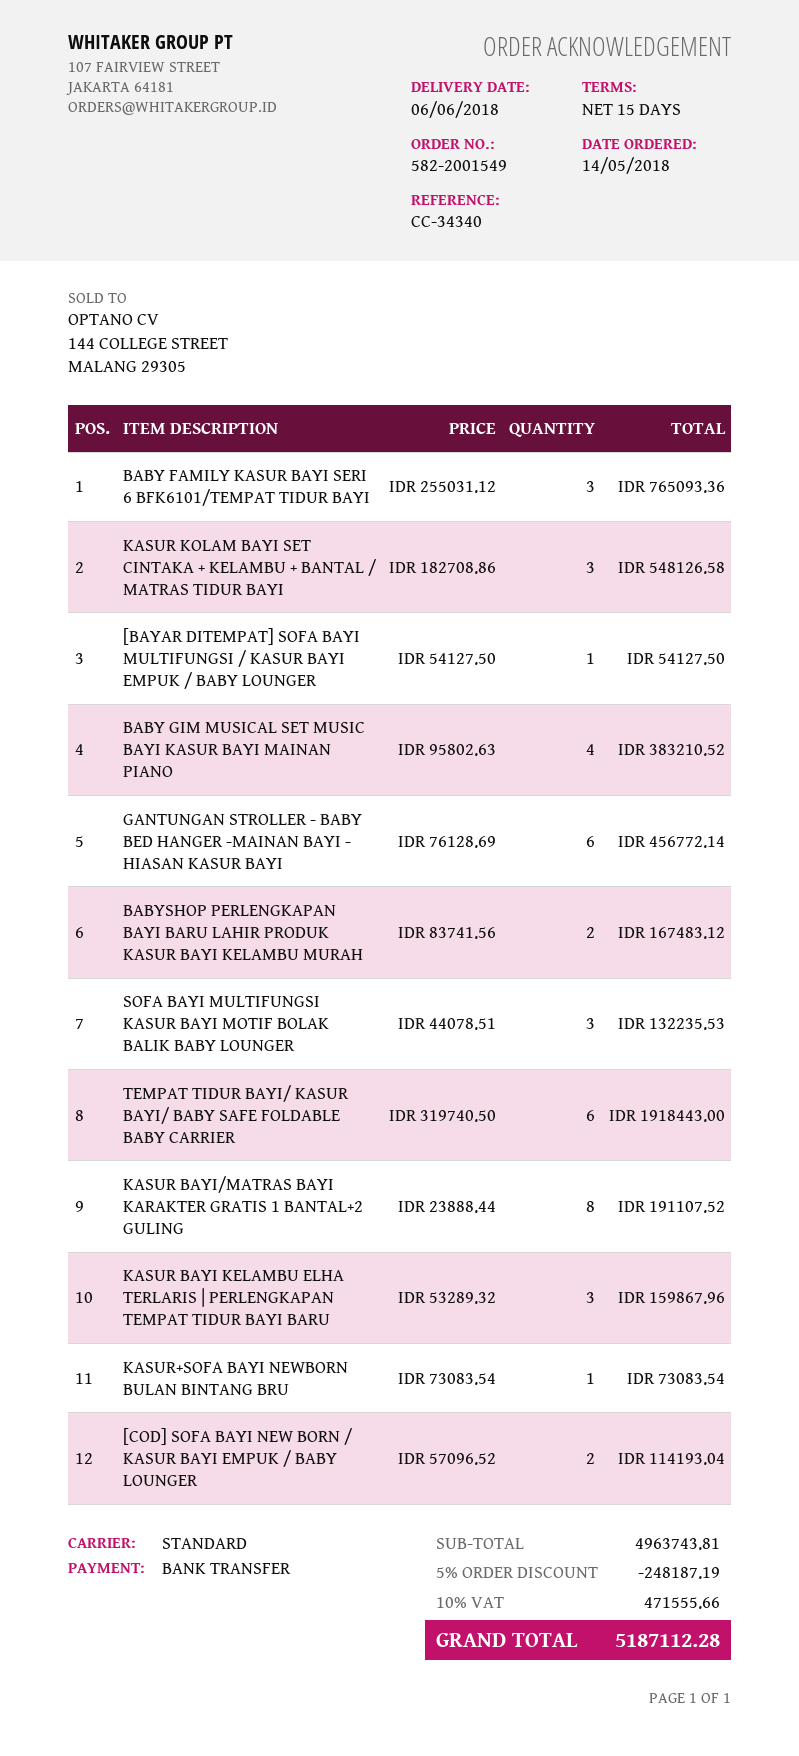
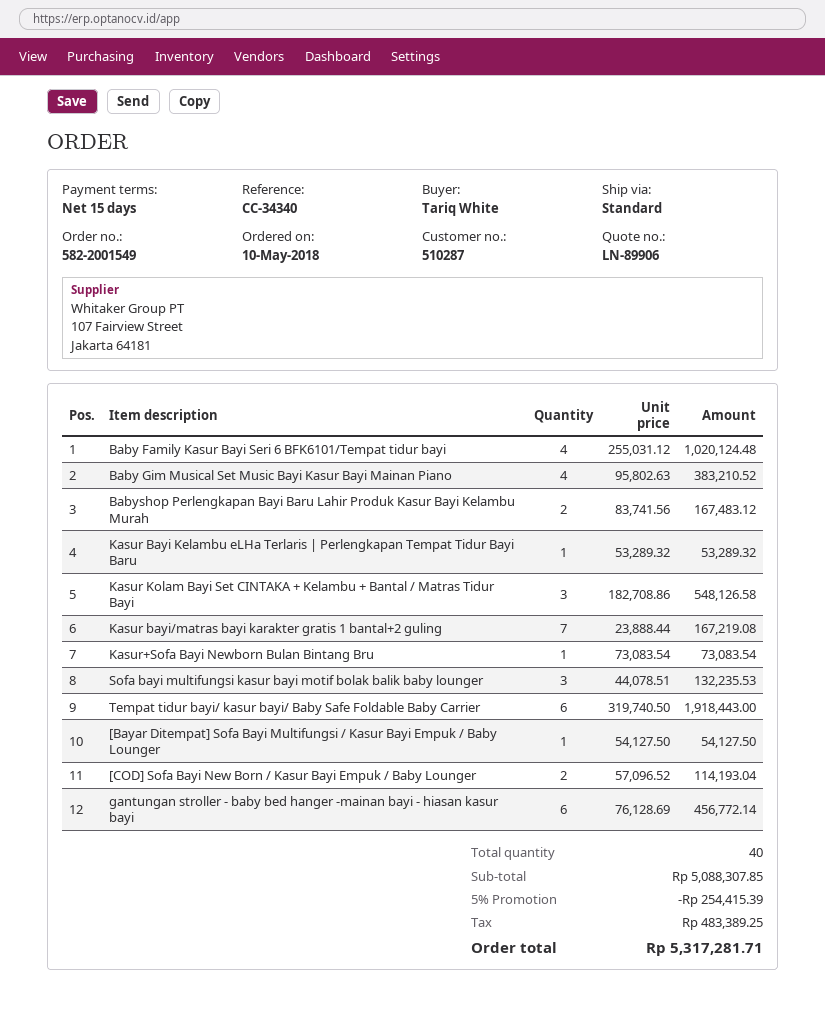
order date: 2018-05-14 -> 2018-05-10
BABY FAMILY KASUR BAYI SERI 6 BFK6101/TEMPAT TIDUR BAYI: 3 x 255031.12 = 765093.36 -> 4 x 255031.12 = 1020124.48
KASUR BAYI/MATRAS BAYI KARAKTER GRATIS 1 BANTAL+2 GULING: 8 x 23888.44 = 191107.52 -> 7 x 23888.44 = 167219.08
KASUR BAYI KELAMBU ELHA TERLARIS | PERLENGKAPAN TEMPAT TIDUR BAYI BARU: 3 x 53289.32 = 159867.96 -> 1 x 53289.32 = 53289.32
subtotal: 4963743.81 -> 5088307.85
discount: 5% = 248187.19 -> 5% = 254415.39
tax: 471555.66 -> 483389.25
total: 5187112.28 -> 5317281.71

